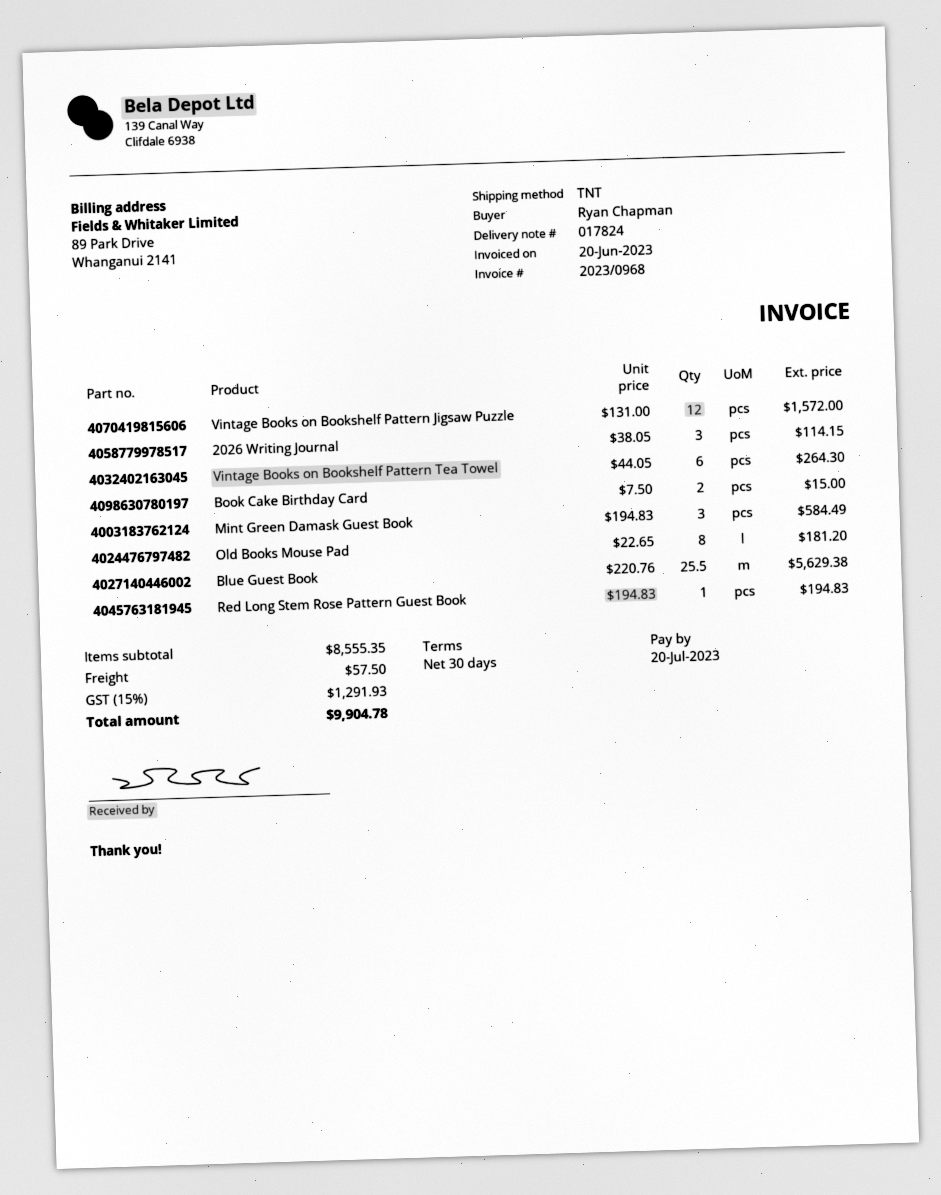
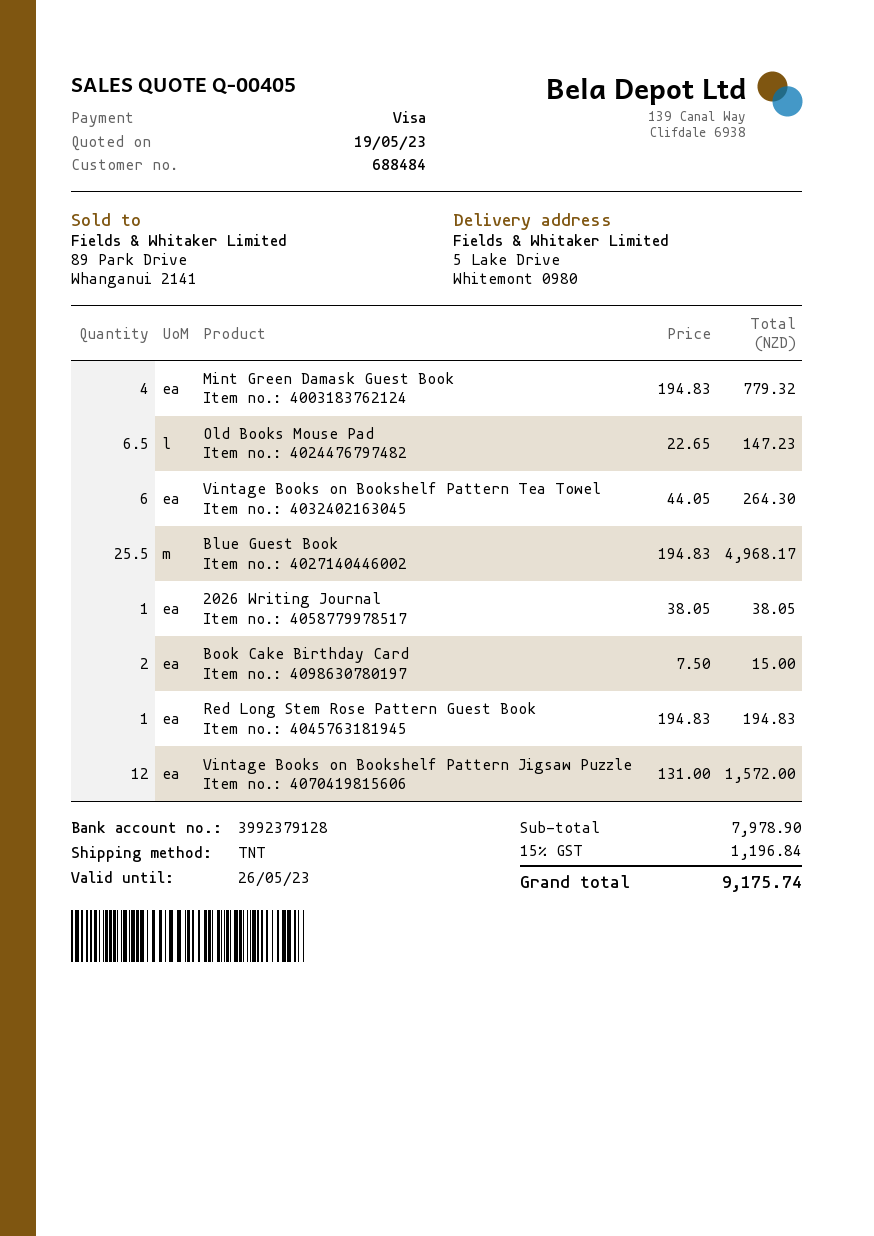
2026 Writing Journal: 3 x 38.05 = 114.15 -> 1 x 38.05 = 38.05
Mint Green Damask Guest Book: 3 x 194.83 = 584.49 -> 4 x 194.83 = 779.32
Old Books Mouse Pad: 8 x 22.65 = 181.20 -> 6.5 x 22.65 = 147.23
Blue Guest Book: 25.5 x 220.76 = 5629.38 -> 25.5 x 194.83 = 4968.17
subtotal: 8555.35 -> 7978.90
shipping: 57.50 -> none
tax: 15% = 1291.93 -> 15% = 1196.84
total: 9904.78 -> 9175.74

